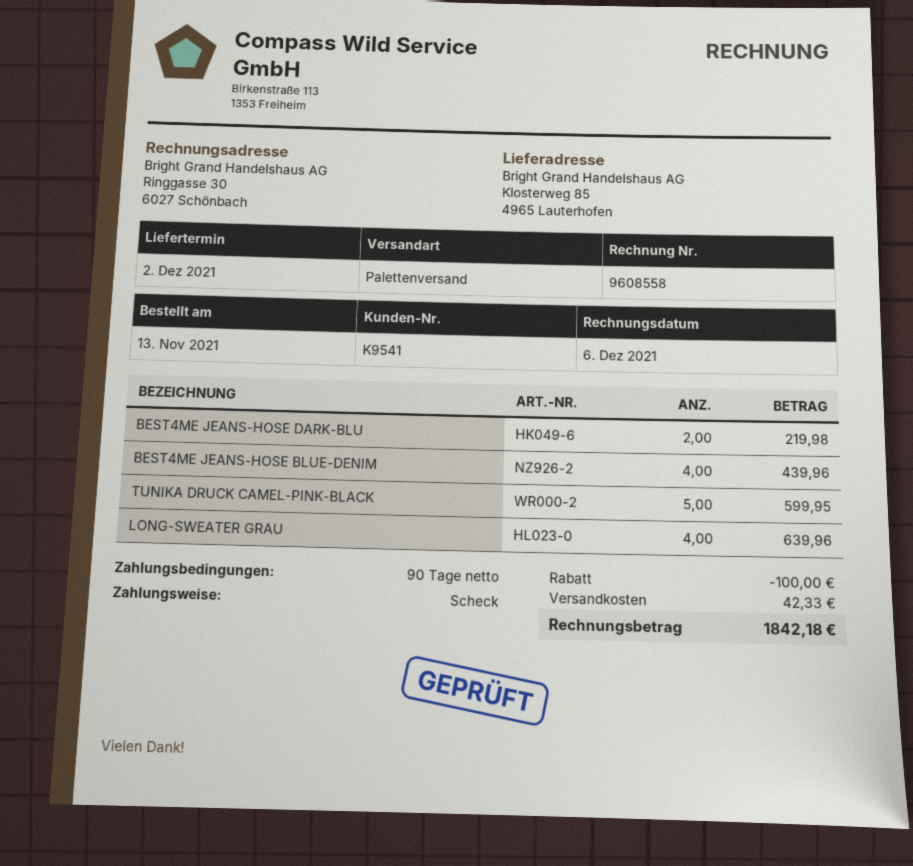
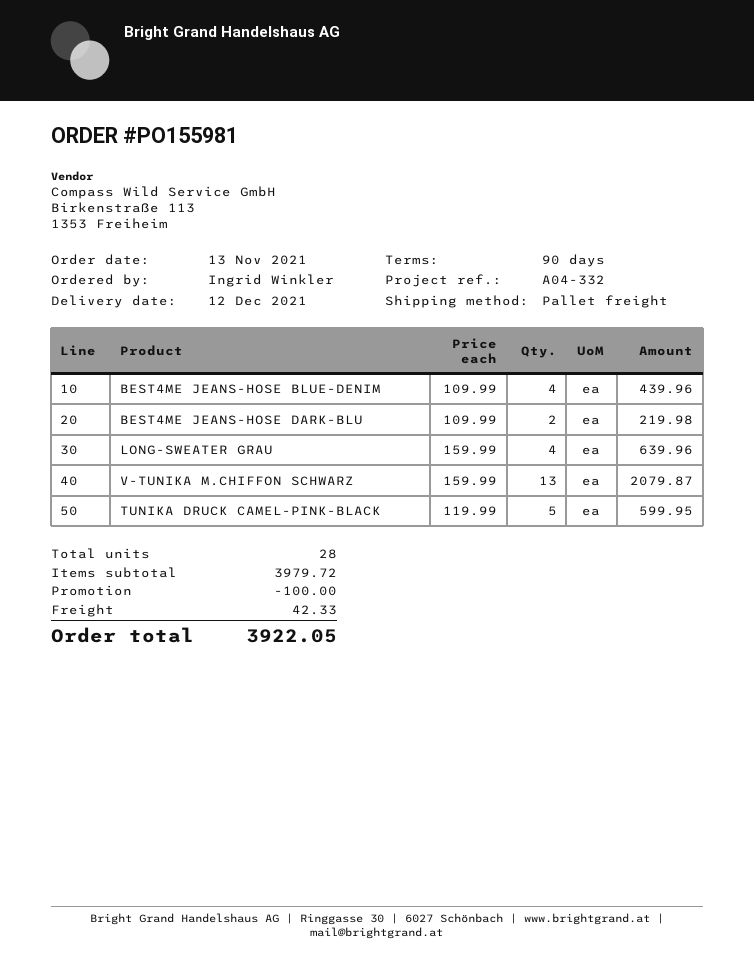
delivery date: 2021-12-02 -> 2021-12-12
V-TUNIKA M.CHIFFON SCHWARZ: none -> 13 for 2079.87
total: 1842.18 -> 3922.05

